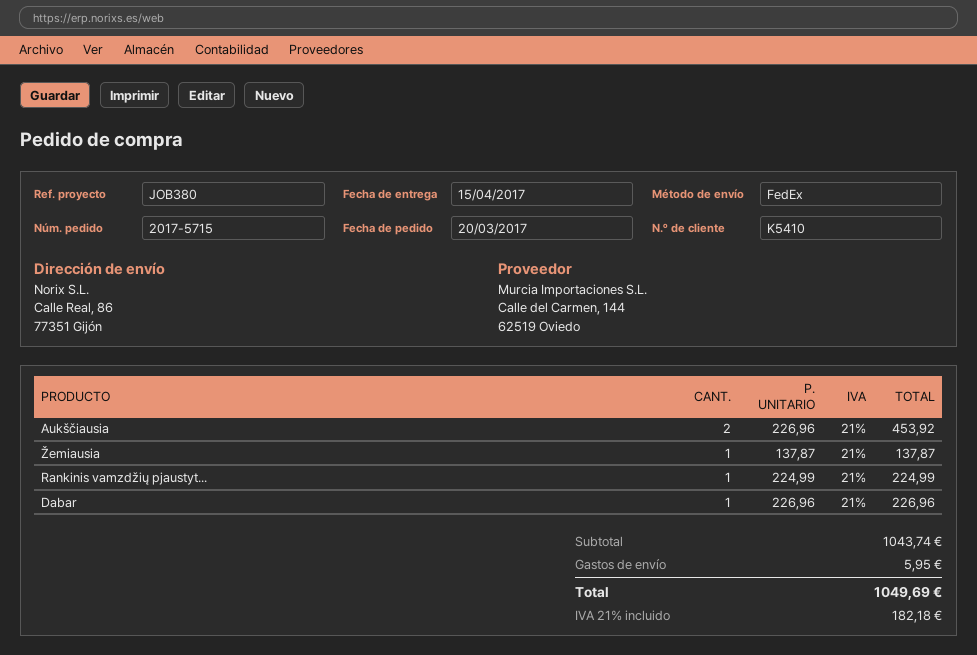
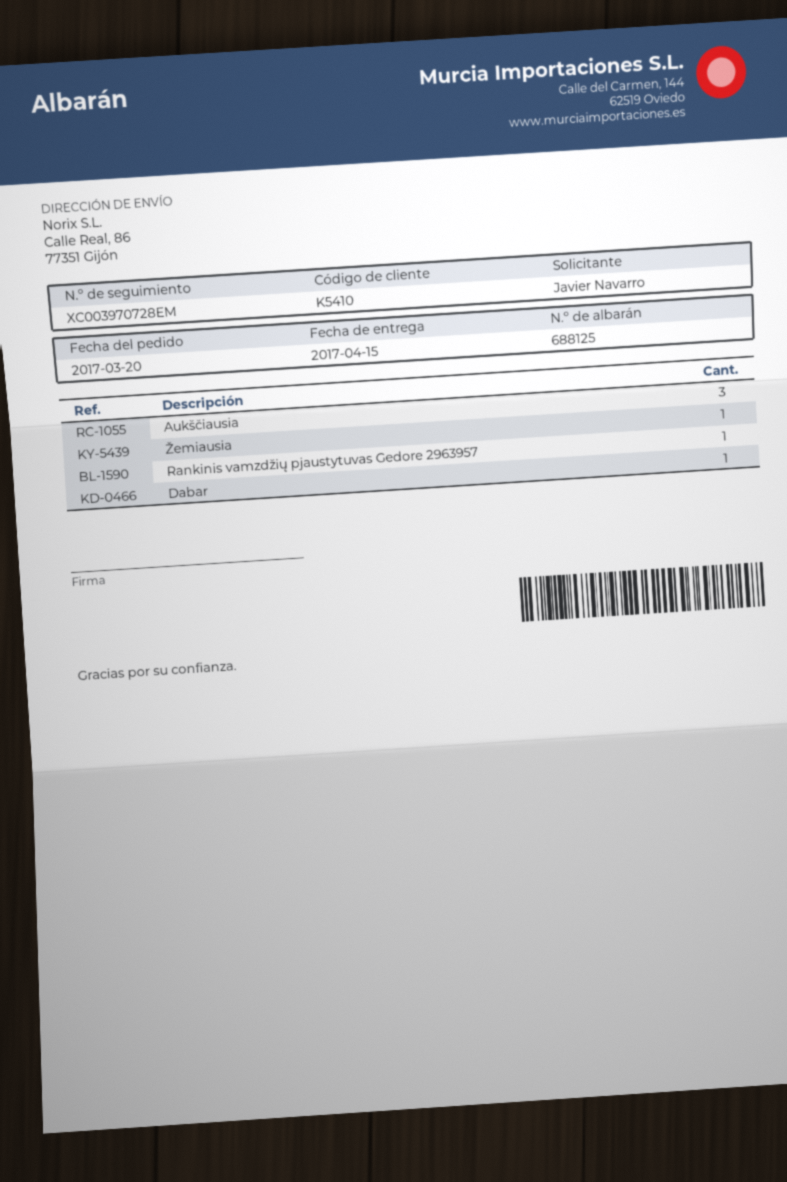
Aukščiausia: 2 -> 3

